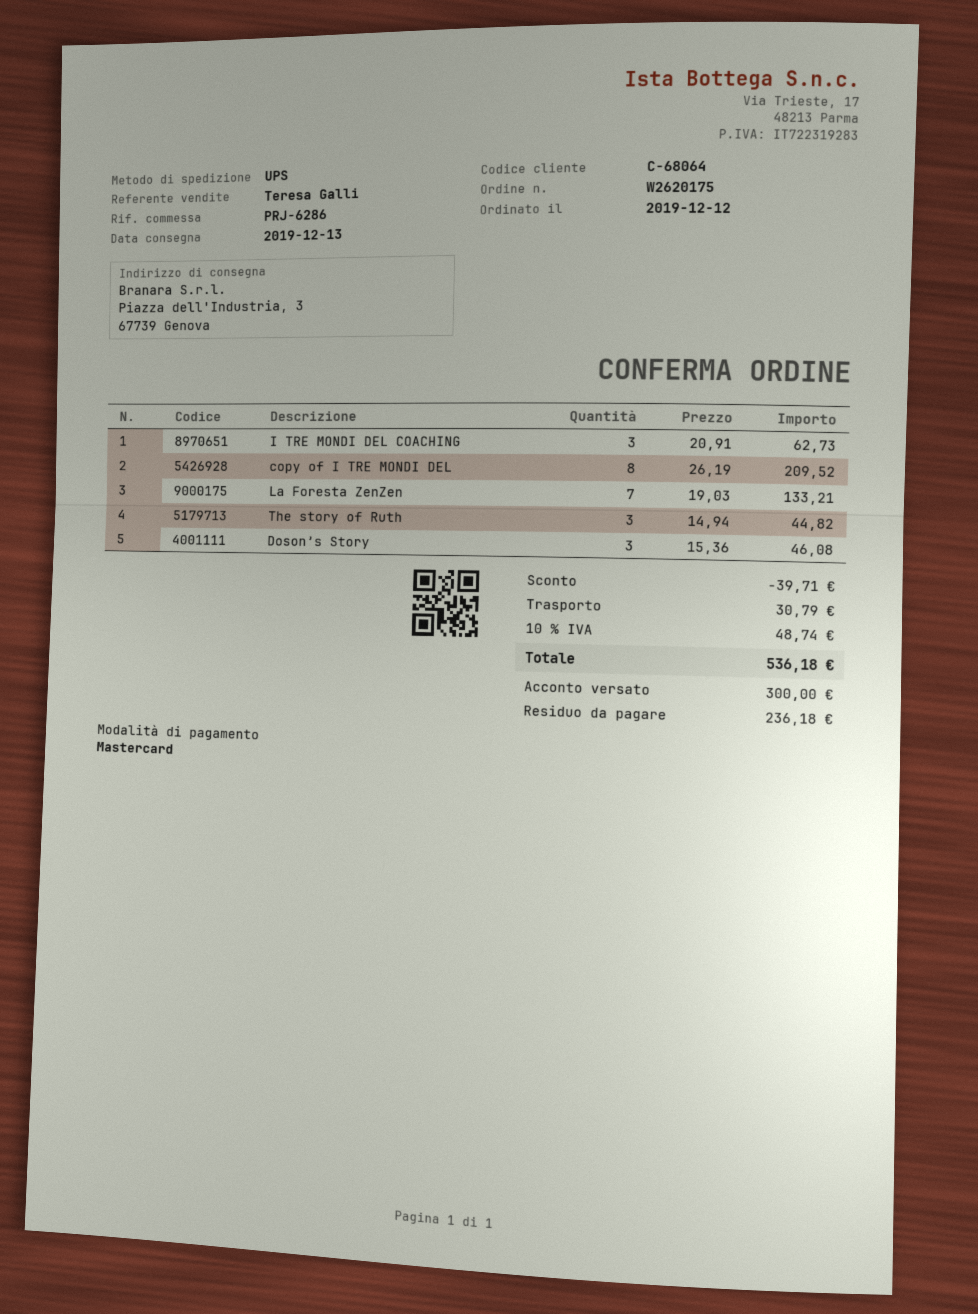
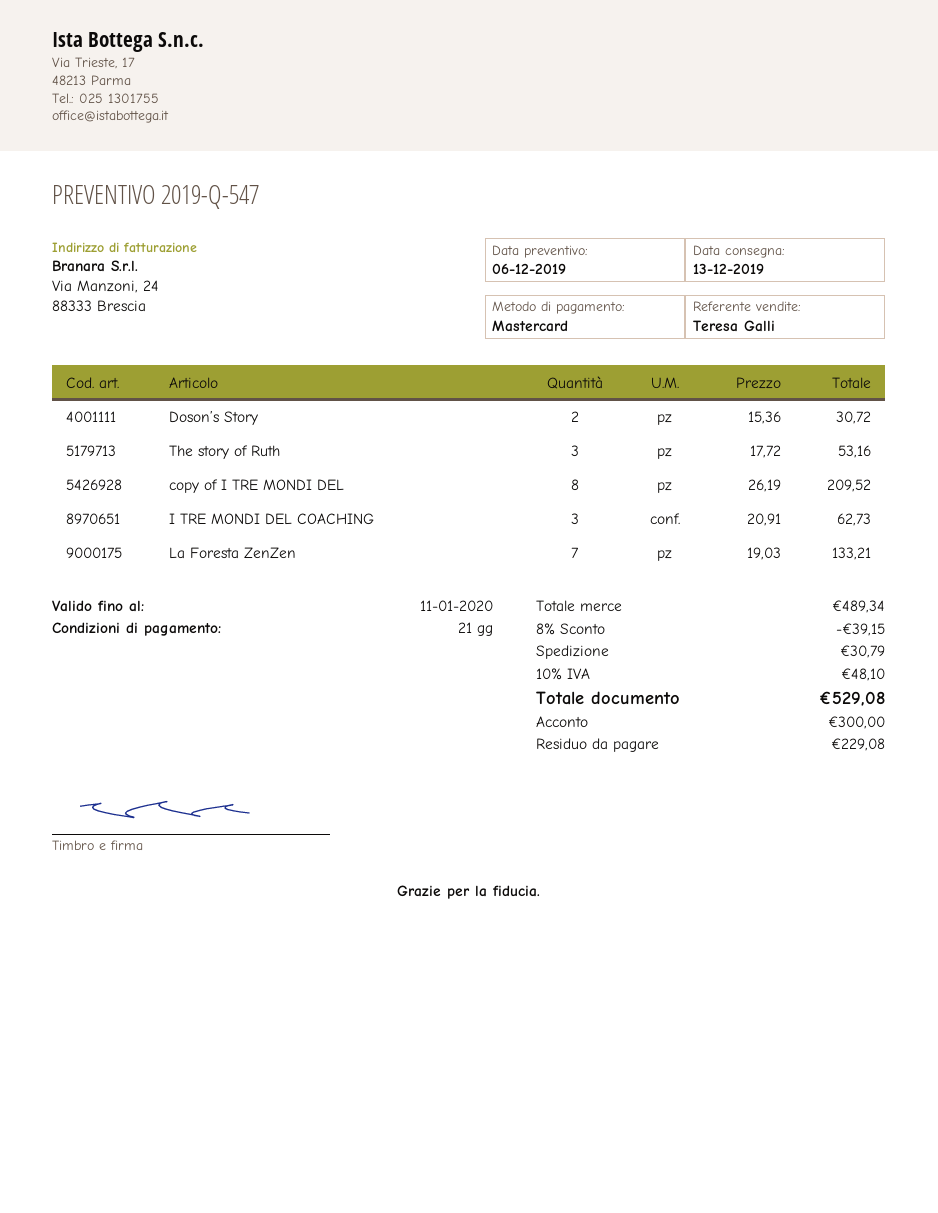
The story of Ruth: 3 x 14.94 = 44.82 -> 3 x 17.72 = 53.16
Doson’s Story: 3 x 15.36 = 46.08 -> 2 x 15.36 = 30.72
discount: 39.71 -> 39.15
tax: 10% = 48.74 -> 10% = 48.10
total: 536.18 -> 529.08
balance: 236.18 -> 229.08

